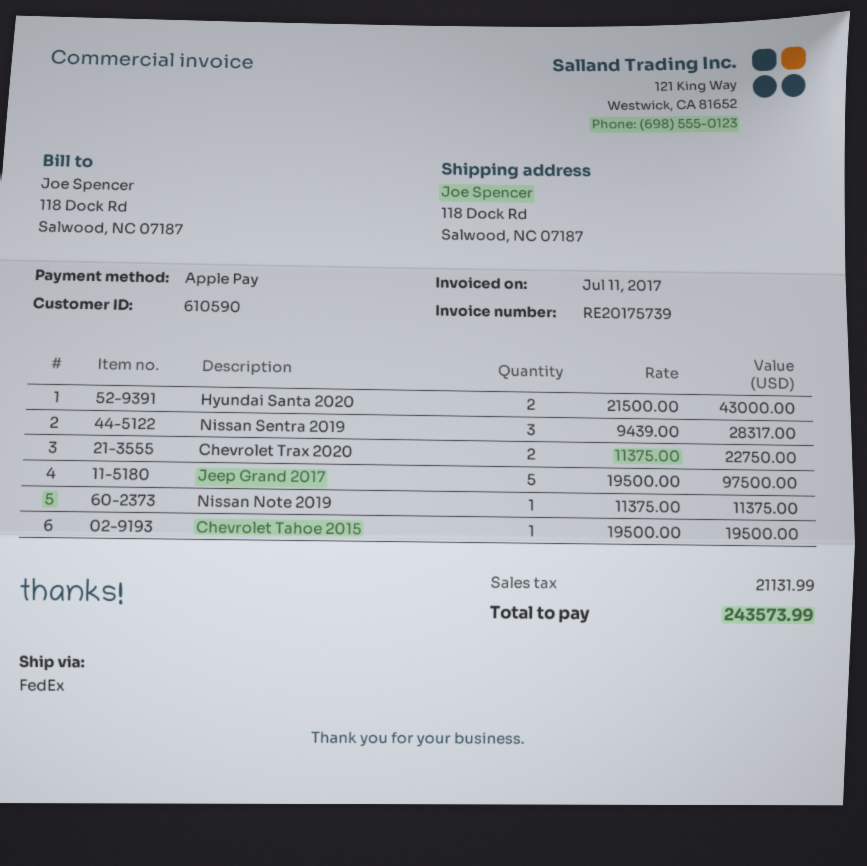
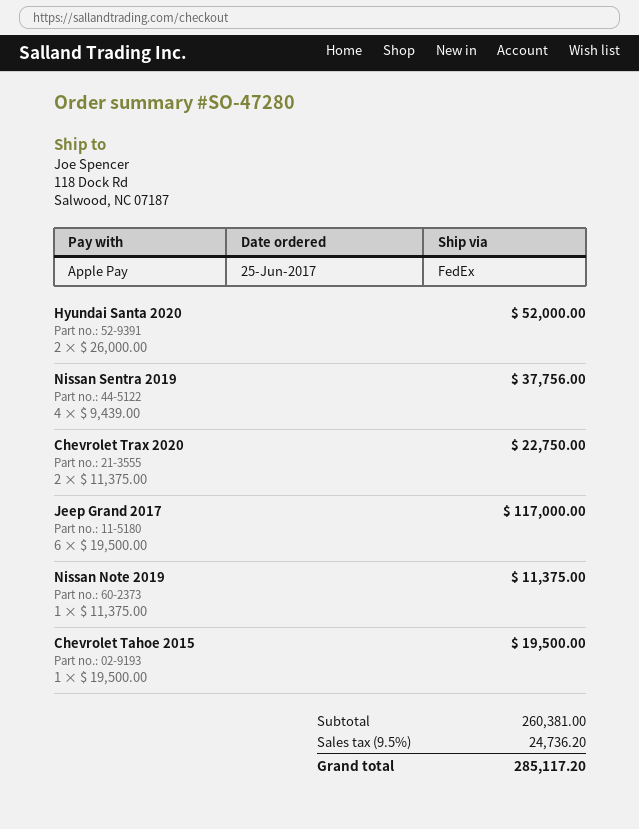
Hyundai Santa 2020: 2 x 21500.00 = 43000.00 -> 2 x 26000.00 = 52000.00
Nissan Sentra 2019: 3 x 9439.00 = 28317.00 -> 4 x 9439.00 = 37756.00
Jeep Grand 2017: 5 x 19500.00 = 97500.00 -> 6 x 19500.00 = 117000.00
tax: 21131.99 -> 24736.20
total: 243573.99 -> 285117.20

